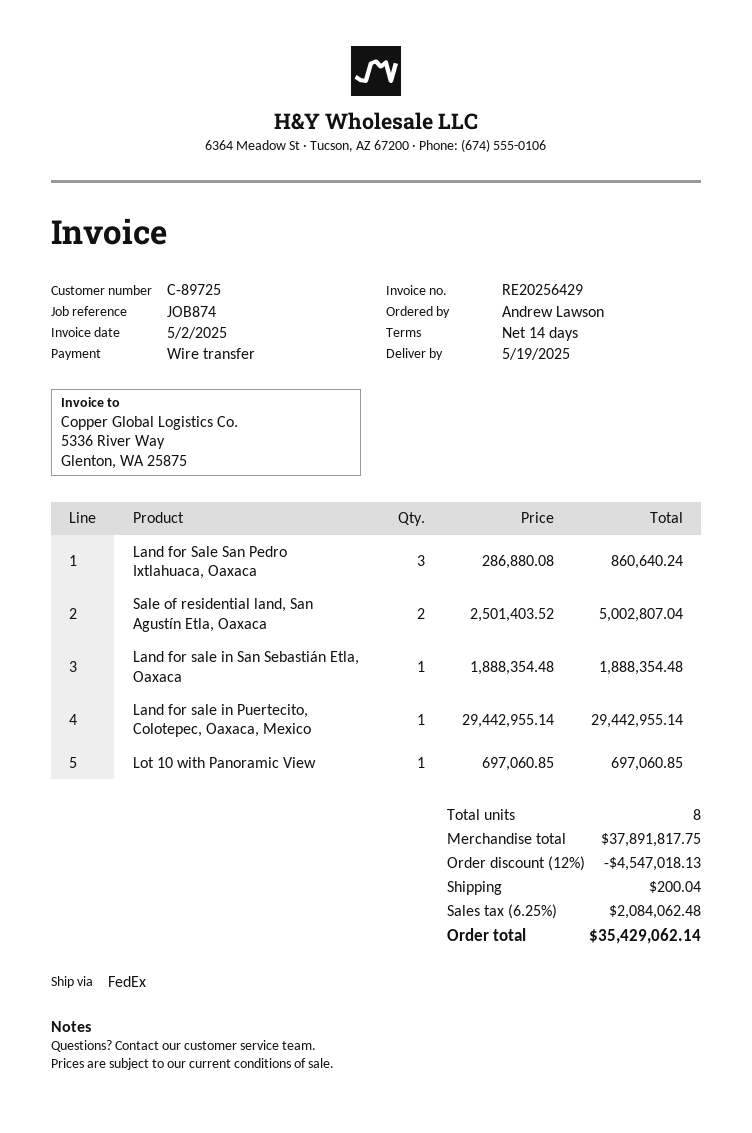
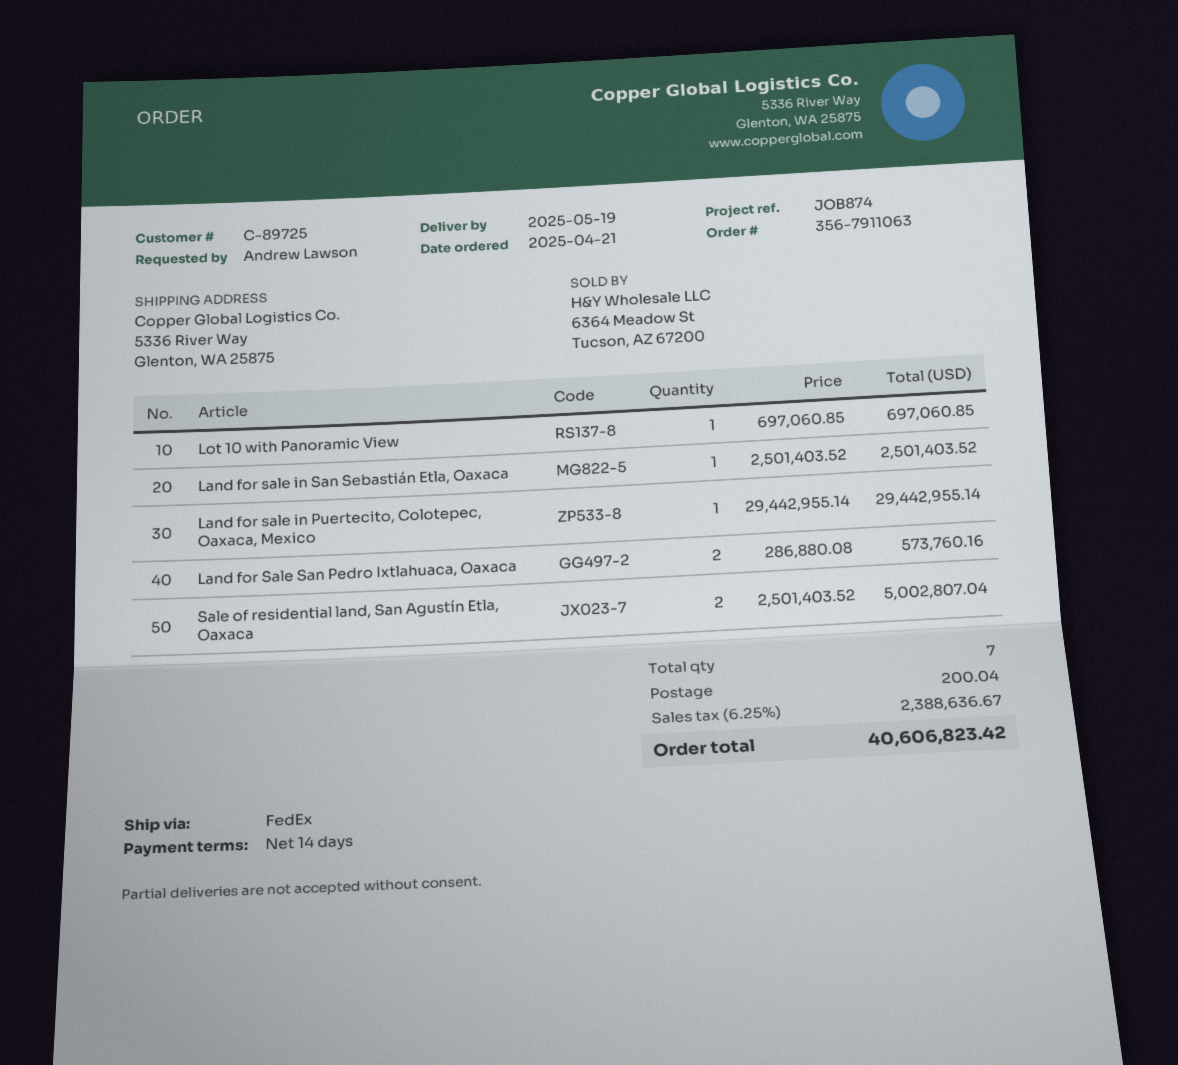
Land for Sale San Pedro Ixtlahuaca, Oaxaca: 3 x 286880.08 = 860640.24 -> 2 x 286880.08 = 573760.16
Land for sale in San Sebastián Etla, Oaxaca: 1 x 1888354.48 = 1888354.48 -> 1 x 2501403.52 = 2501403.52
total quantity: 8 -> 7
discount: 12% = 4547018.13 -> none
tax: 6.25% = 2084062.48 -> 6.25% = 2388636.67
total: 35429062.14 -> 40606823.42

